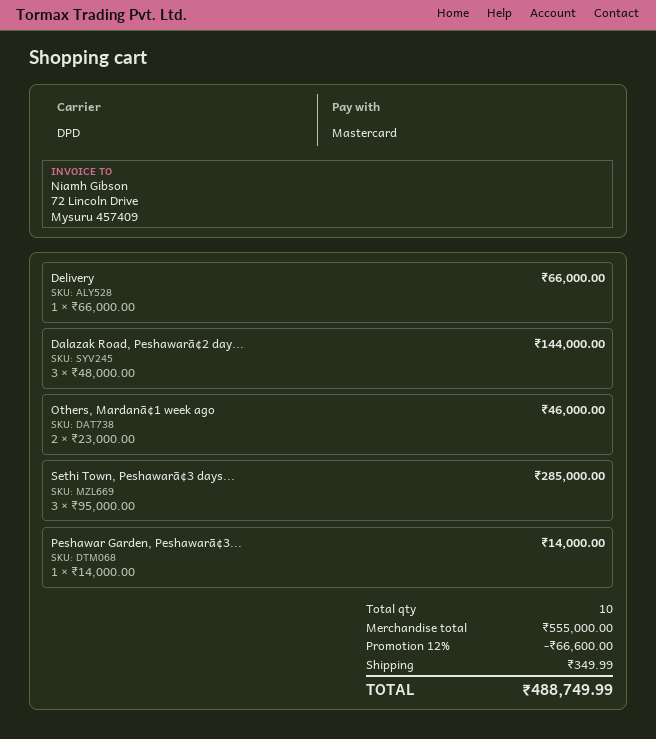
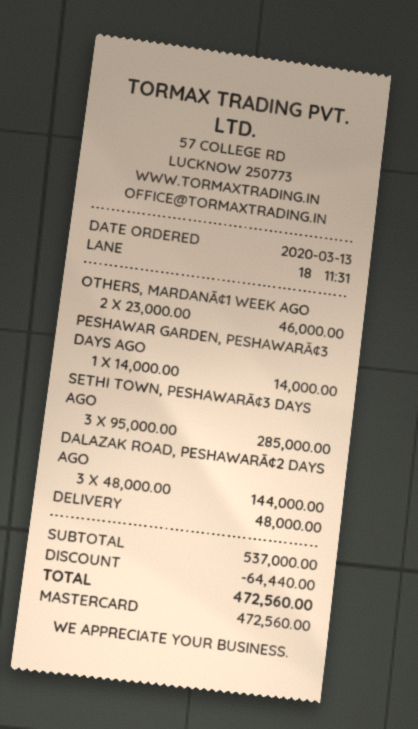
Delivery: 1 x 66000.00 = 66000.00 -> 1 x 48000.00 = 48000.00
subtotal: 555000.00 -> 537000.00
discount: 66600.00 -> 64440.00
shipping: 349.99 -> none
total: 488749.99 -> 472560.00

